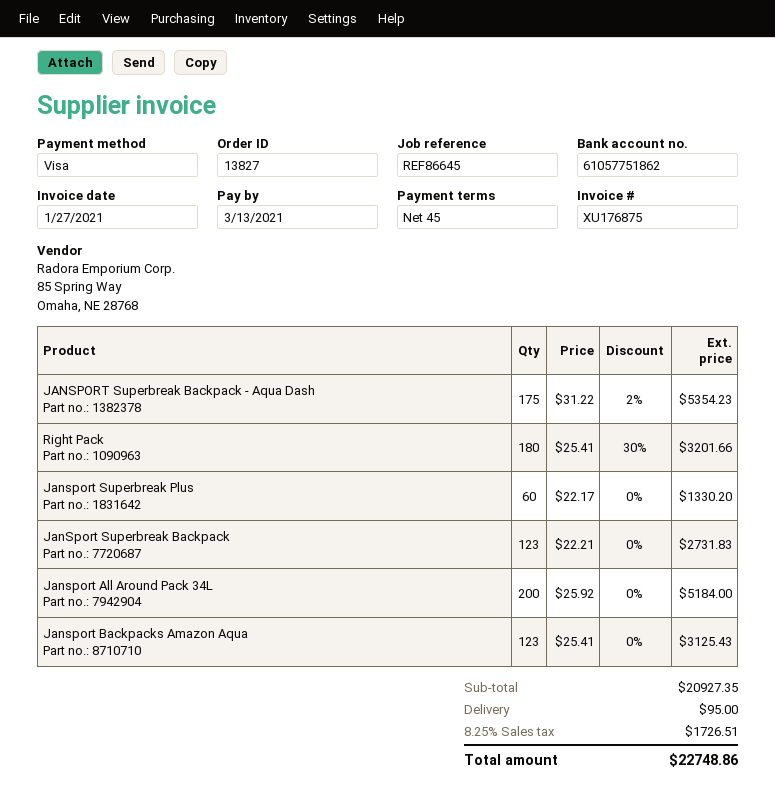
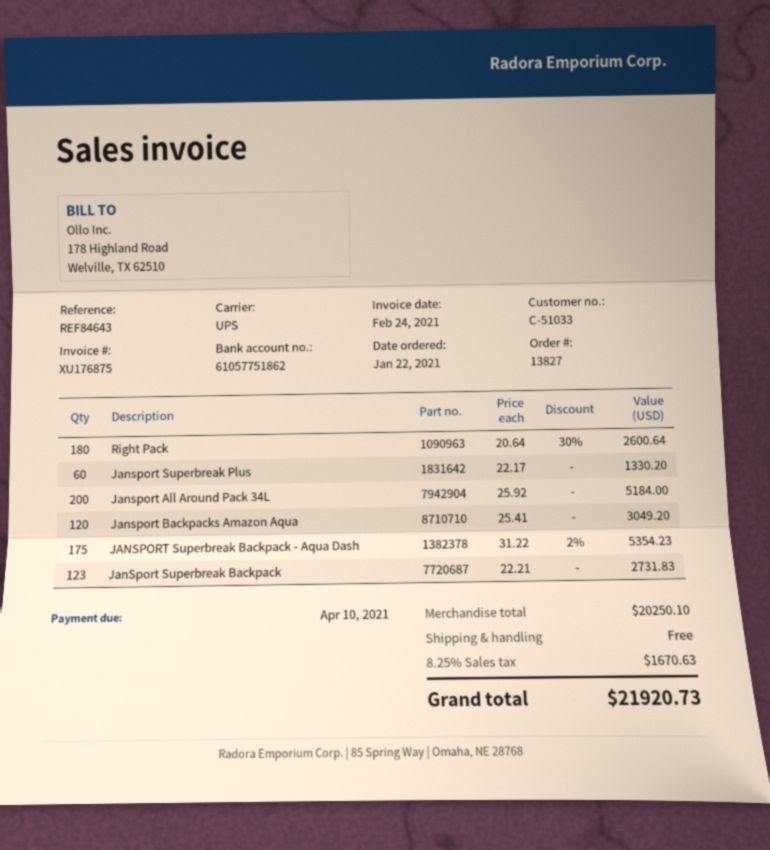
invoice date: 2021-01-27 -> 2021-02-24
due date: 2021-03-13 -> 2021-04-10
reference: REF86645 -> REF84643
Right Pack: 180 x 25.41 - 30% = 3201.66 -> 180 x 20.64 - 30% = 2600.64
Jansport Backpacks Amazon Aqua: 123 x 25.41 = 3125.43 -> 120 x 25.41 = 3049.20
subtotal: 20927.35 -> 20250.10
shipping: 95.00 -> 0.00
tax: 8.25% = 1726.51 -> 8.25% = 1670.63
total: 22748.86 -> 21920.73

